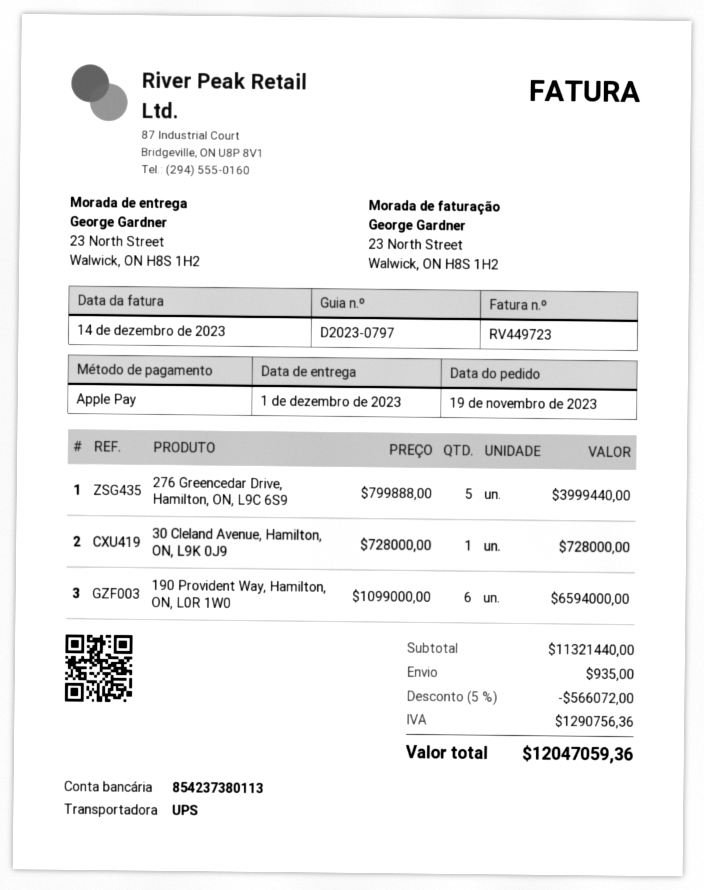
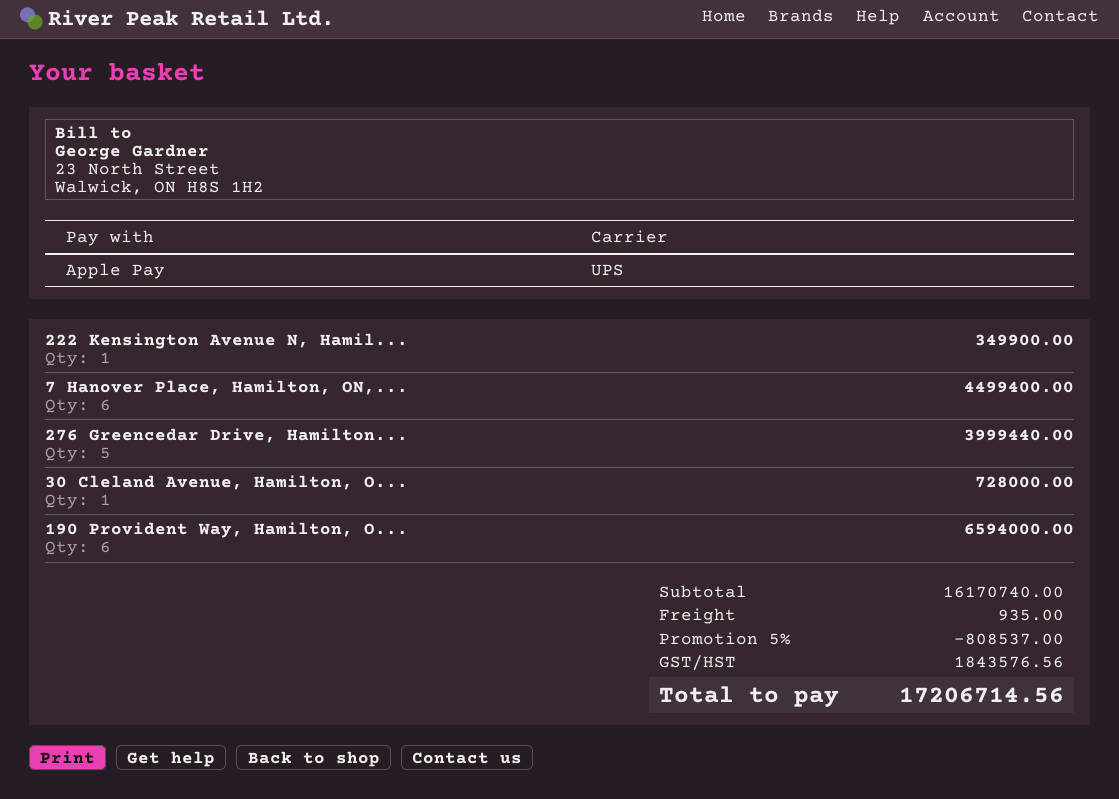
222 Kensington Avenue N, Hamil...: none -> 1 for 349900.00
7 Hanover Place, Hamilton, ON,...: none -> 6 for 4499400.00
subtotal: 11321440.00 -> 16170740.00
discount: 5% = 566072.00 -> 5% = 808537.00
tax: 1290756.36 -> 1843576.56
total: 12047059.36 -> 17206714.56

